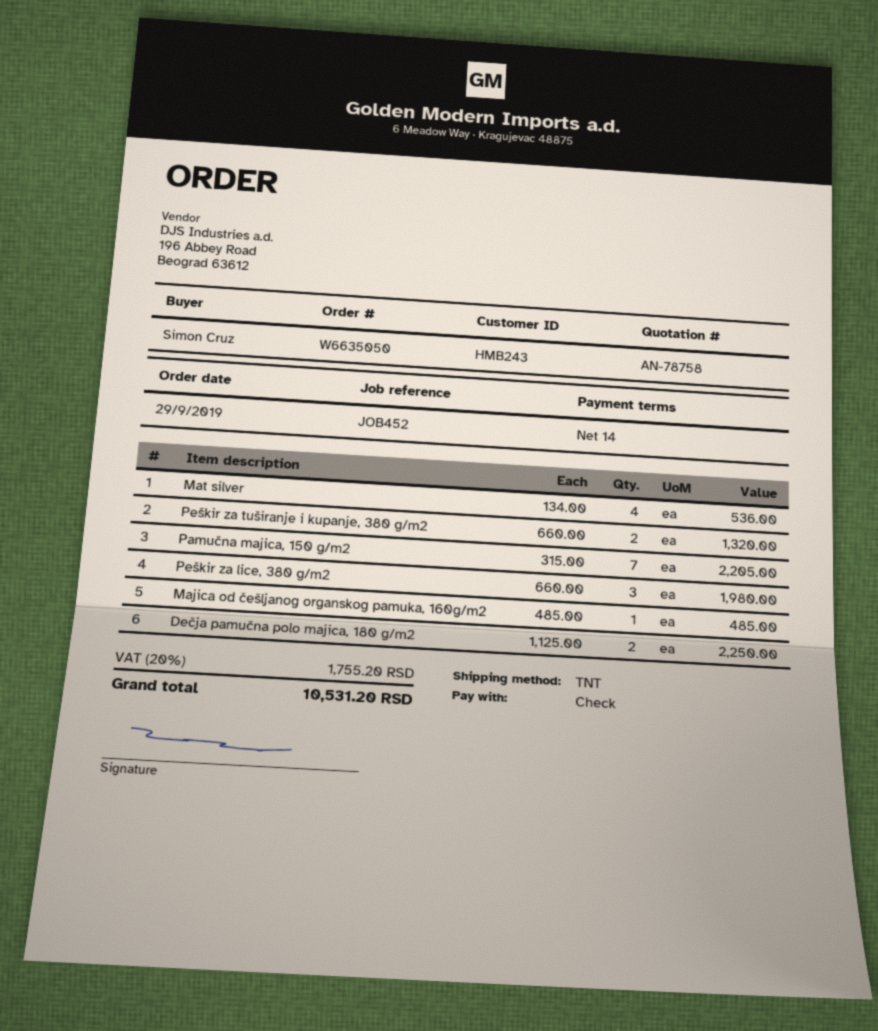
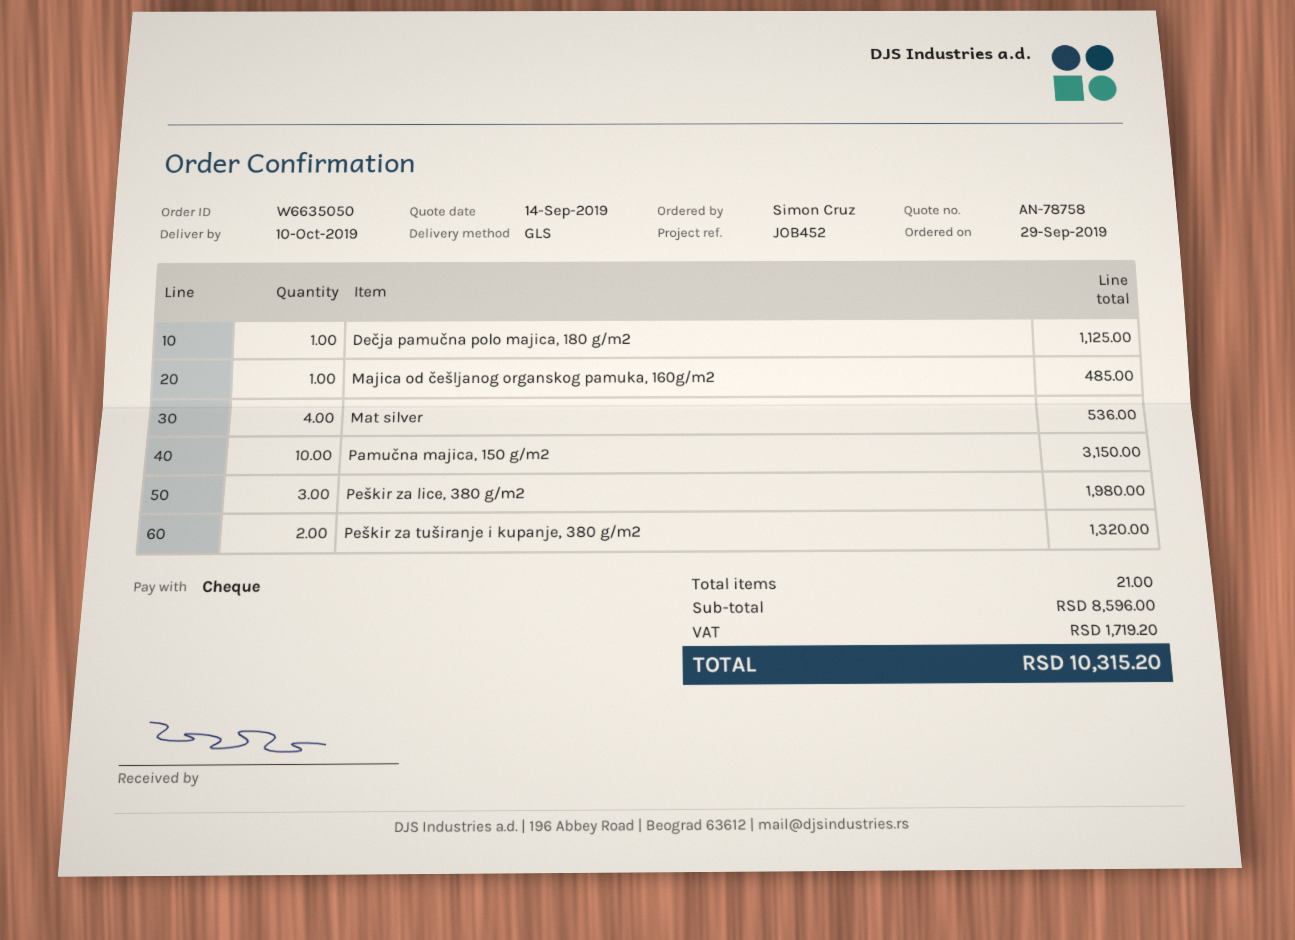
shipping method: TNT -> GLS
Pamučna majica, 150 g/m2: 7 for 2205.00 -> 10 for 3150.00
Dečja pamučna polo majica, 180 g/m2: 2 for 2250.00 -> 1 for 1125.00
tax: 1755.20 -> 1719.20
total: 10531.20 -> 10315.20

